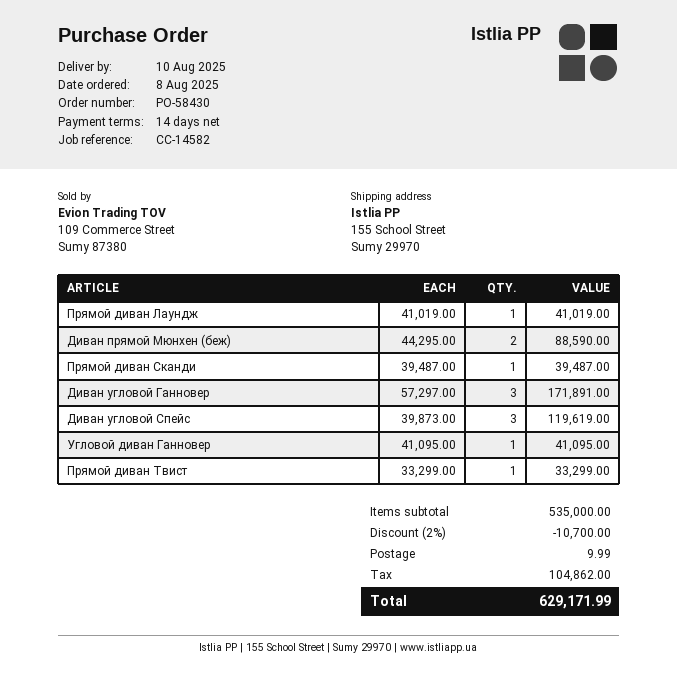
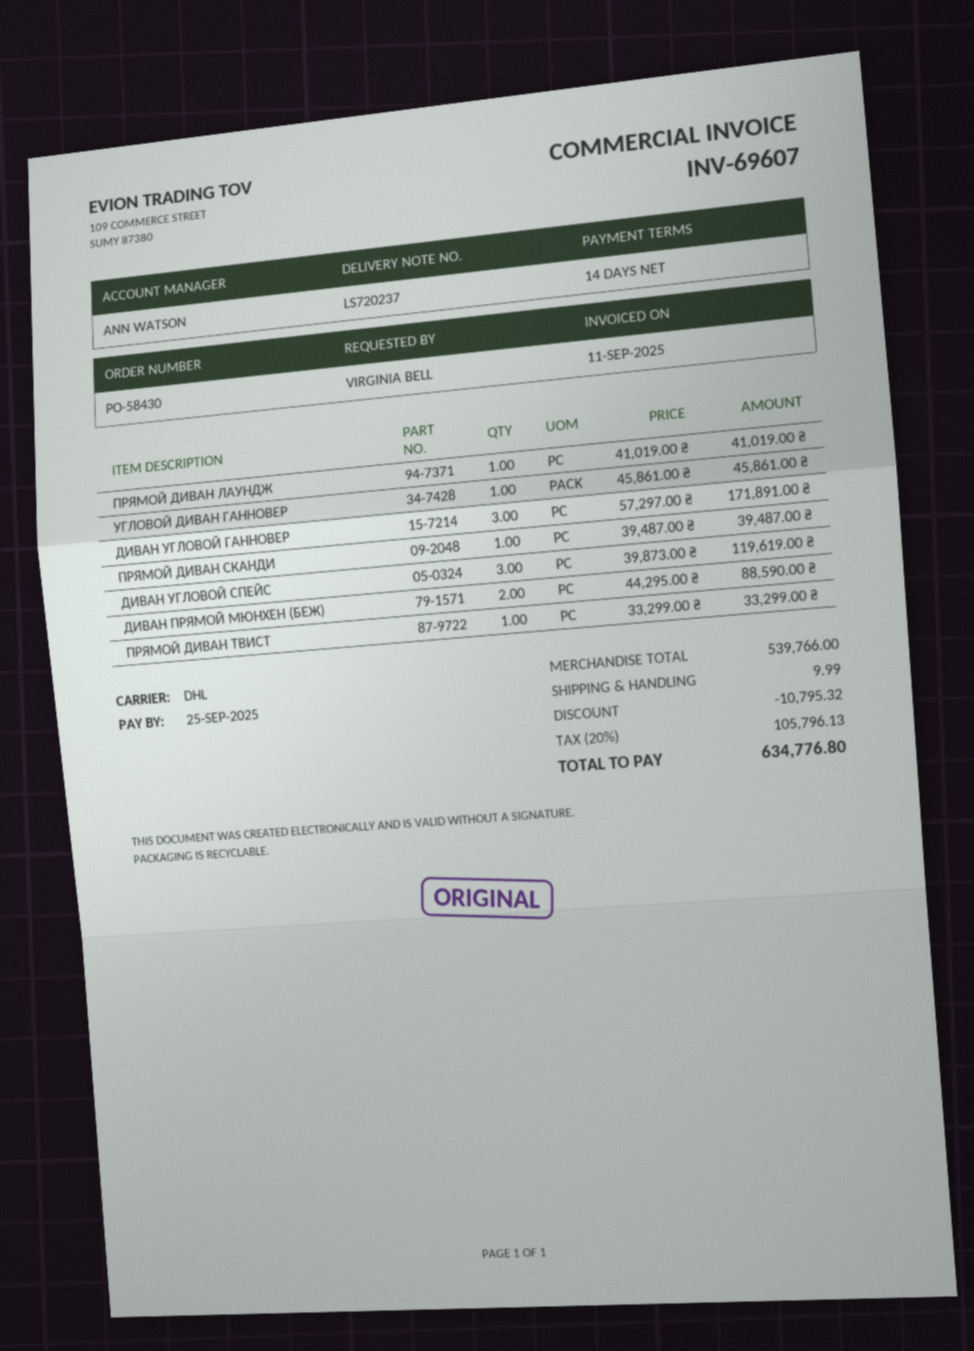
Угловой диван Ганновер: 1 x 41095.00 = 41095.00 -> 1 x 45861.00 = 45861.00
subtotal: 535000.00 -> 539766.00
discount: 10700.00 -> 10795.32
tax: 104862.00 -> 105796.13
total: 629171.99 -> 634776.80

